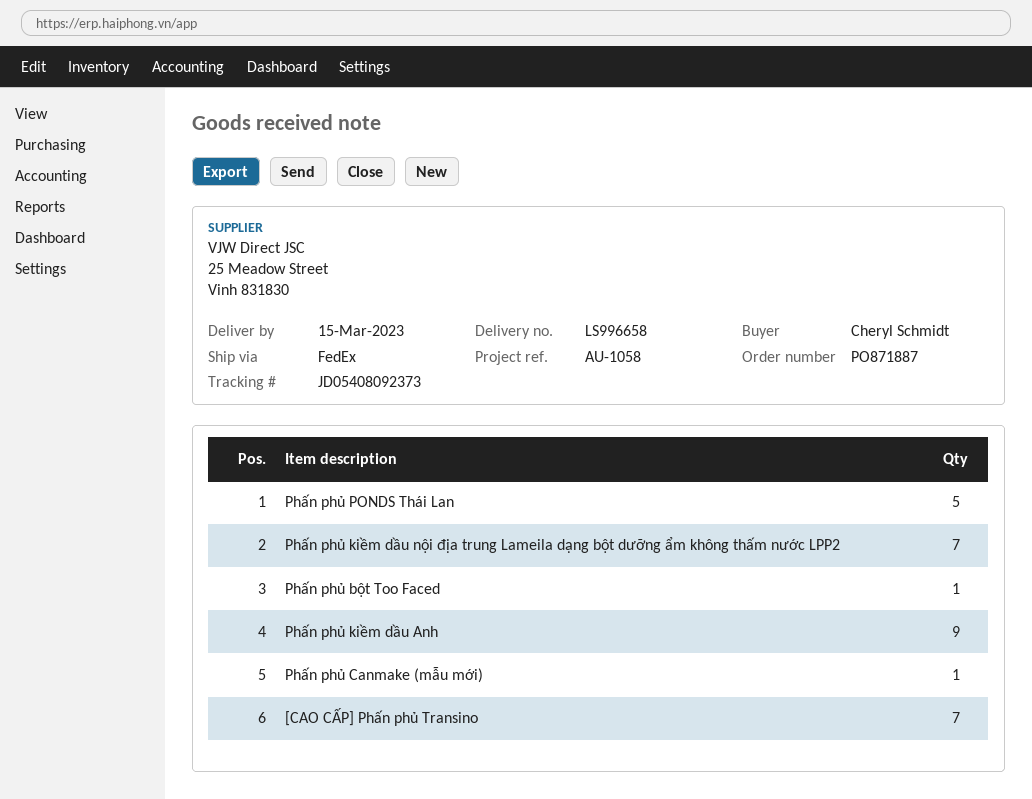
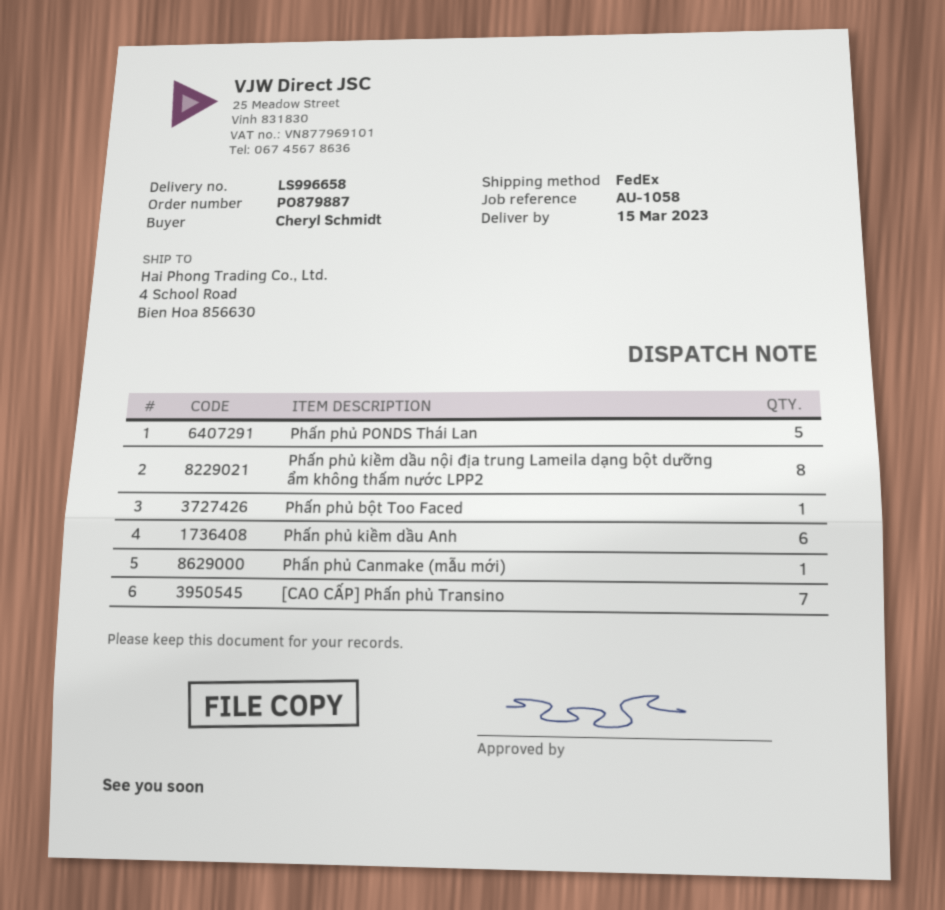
order number: PO871887 -> PO879887
Phấn phủ kiềm dầu nội địa trung Lameila dạng bột dưỡng ẩm không thấm nước LPP2: 7 -> 8
Phấn phủ kiềm dầu Anh: 9 -> 6

